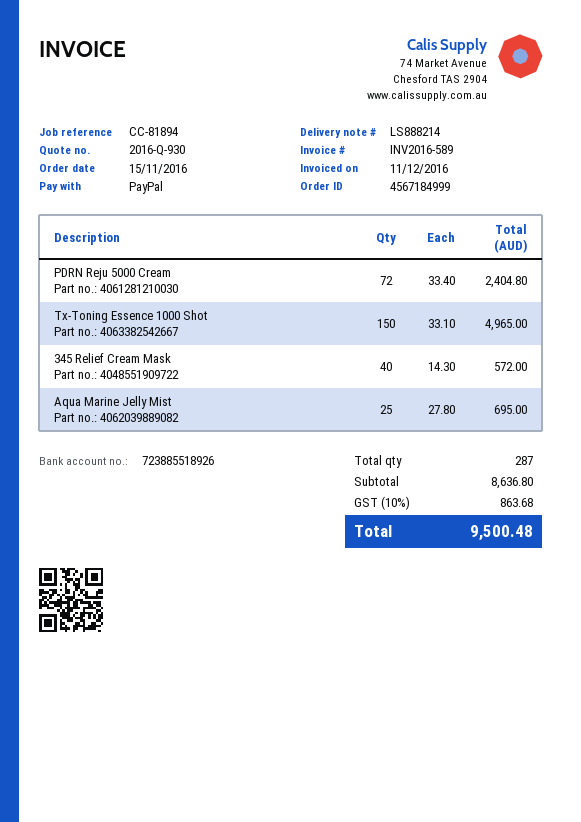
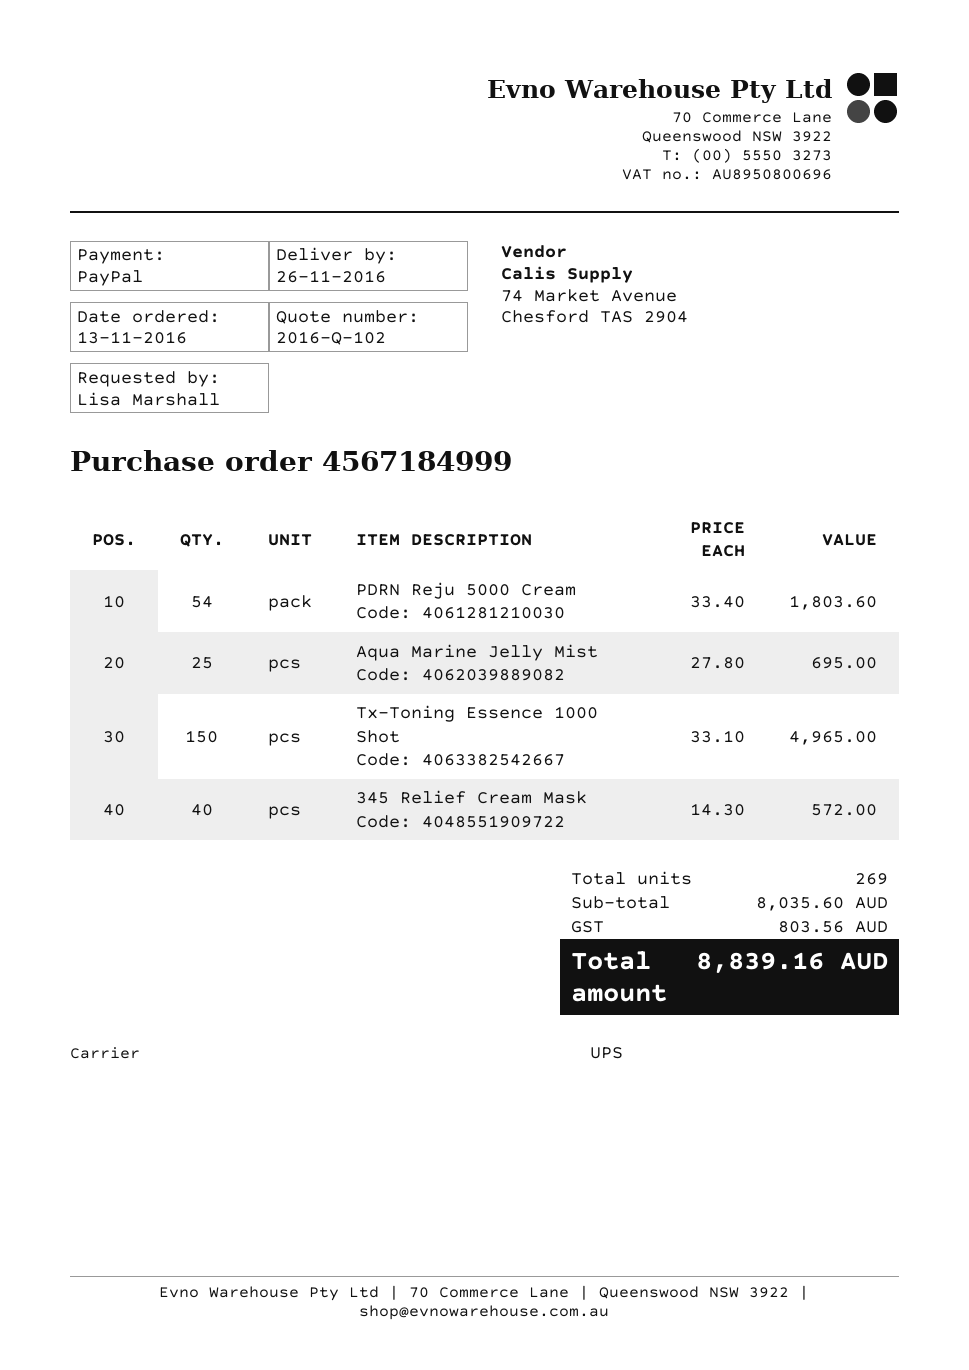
quote number: 2016-Q-930 -> 2016-Q-102
order date: 2016-11-15 -> 2016-11-13
PDRN Reju 5000 Cream: 72 x 33.40 = 2404.80 -> 54 x 33.40 = 1803.60
total quantity: 287 -> 269
subtotal: 8636.80 -> 8035.60
tax: 863.68 -> 803.56
total: 9500.48 -> 8839.16

